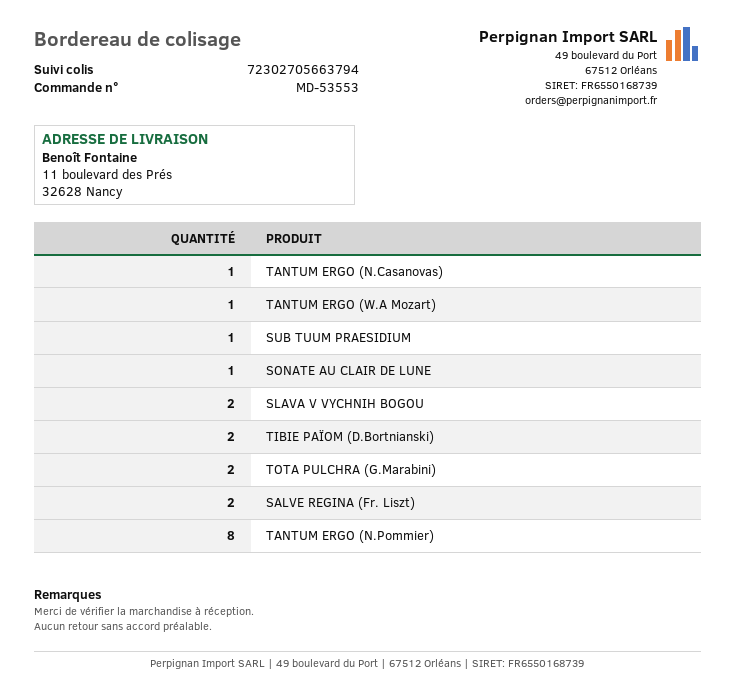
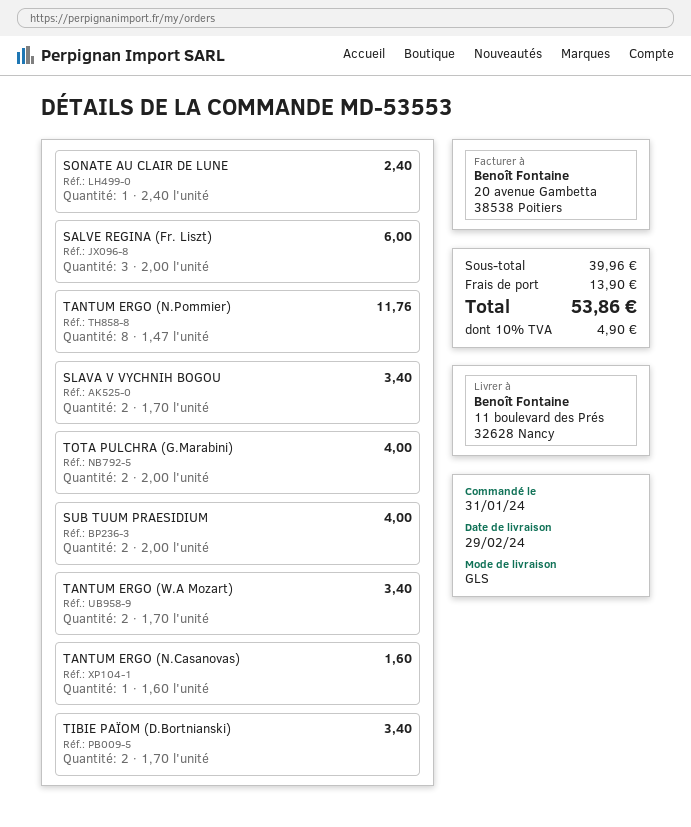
TANTUM ERGO (W.A Mozart): 1 -> 2
SUB TUUM PRAESIDIUM: 1 -> 2
SALVE REGINA (Fr. Liszt): 2 -> 3

